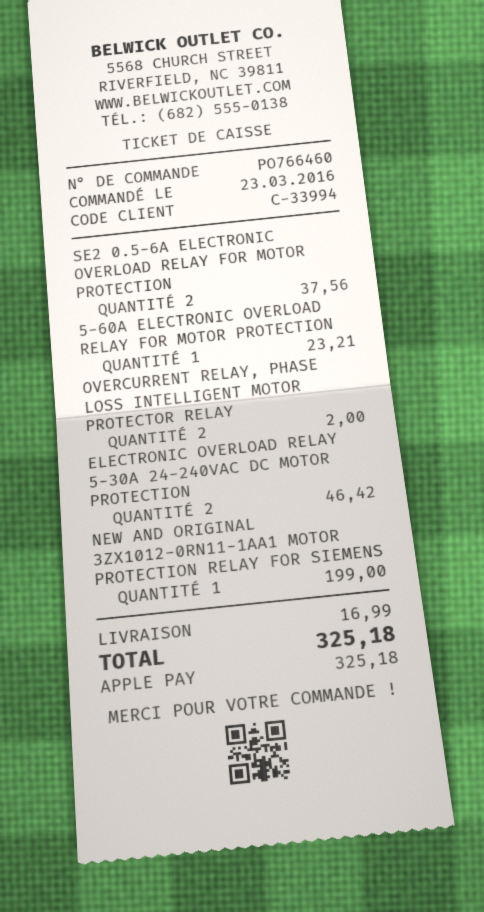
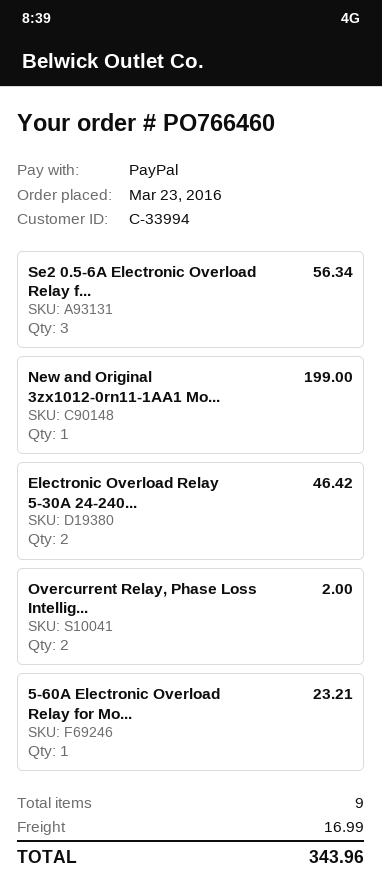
payment method: Apple Pay -> PayPal
SE2 0.5-6A ELECTRONIC OVERLOAD RELAY FOR MOTOR PROTECTION: 2 for 37.56 -> 3 for 56.34
total: 325.18 -> 343.96

